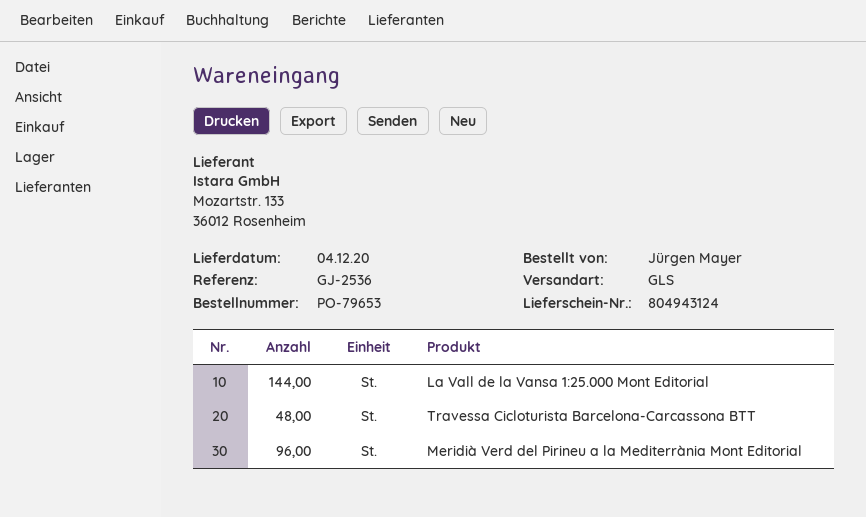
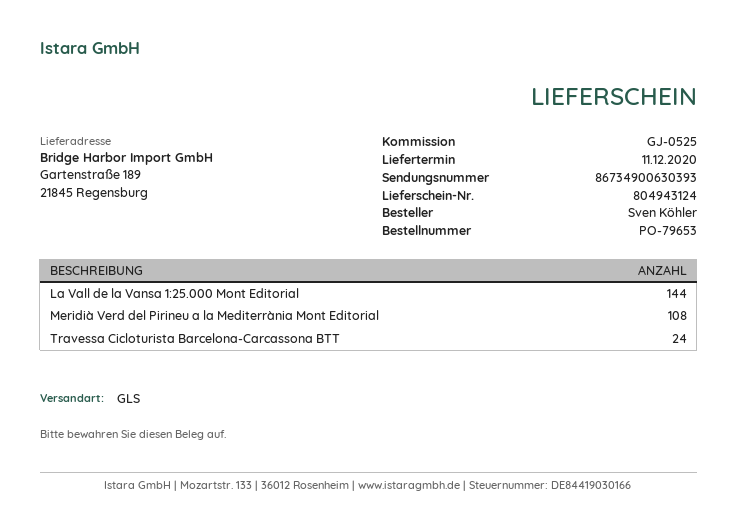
delivery date: 2020-12-04 -> 2020-12-11
reference: GJ-2536 -> GJ-0525
ordered by: Jürgen Mayer -> Sven Köhler
Travessa Cicloturista Barcelona-Carcassona BTT: 48 -> 24
Meridià Verd del Pirineu a la Mediterrània Mont Editorial: 96 -> 108

